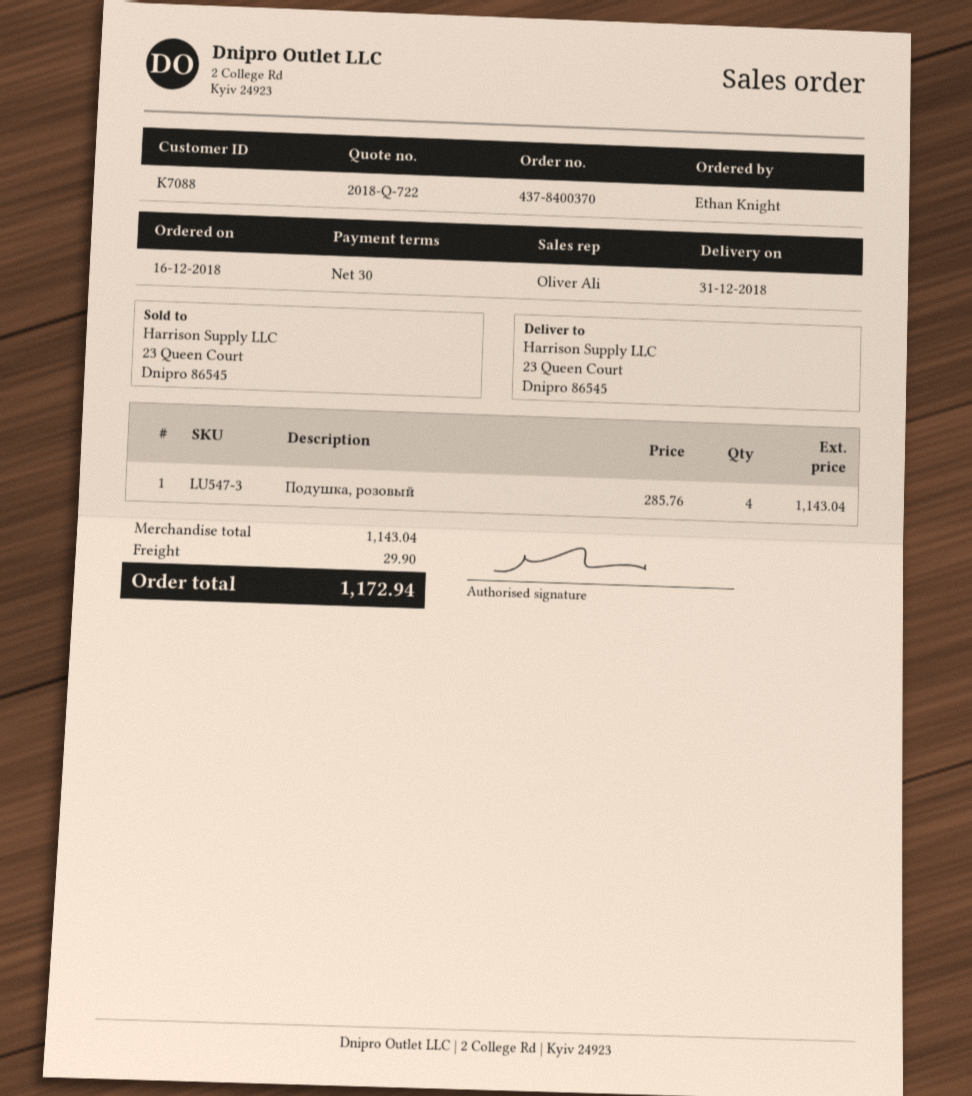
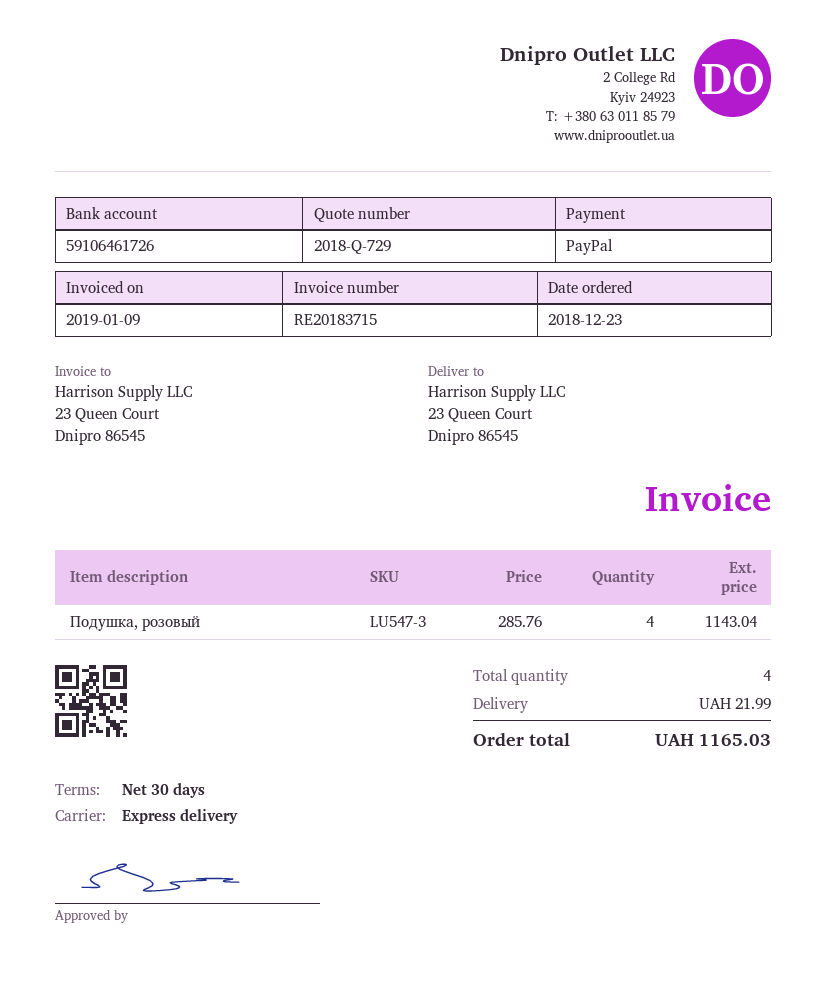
quote number: 2018-Q-722 -> 2018-Q-729
order date: 2018-12-16 -> 2018-12-23
shipping: 29.90 -> 21.99
total: 1172.94 -> 1165.03

